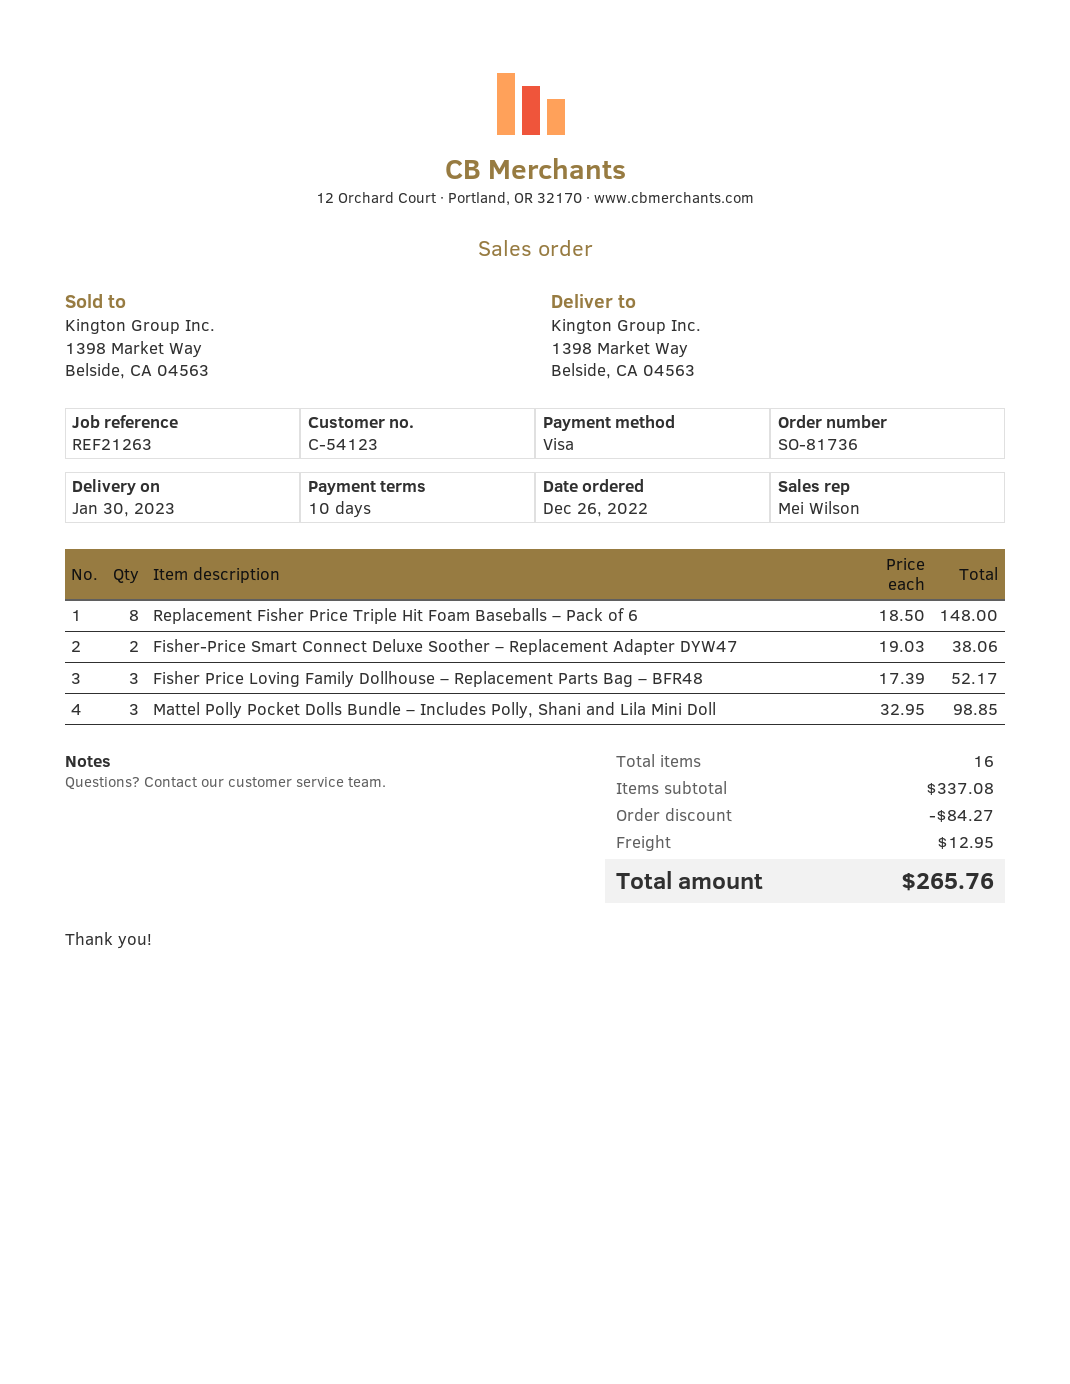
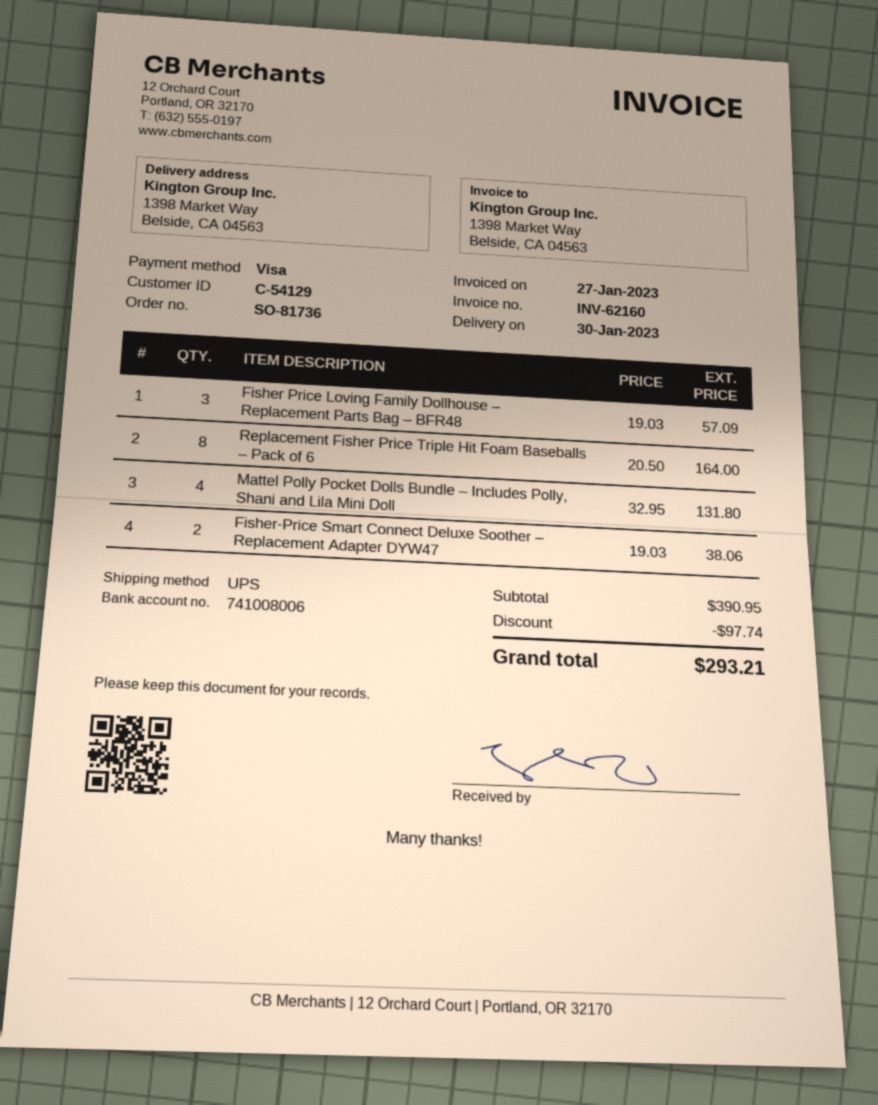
customer number: C-54123 -> C-54129
Replacement Fisher Price Triple Hit Foam Baseballs – Pack of 6: 8 x 18.50 = 148.00 -> 8 x 20.50 = 164.00
Fisher Price Loving Family Dollhouse – Replacement Parts Bag – BFR48: 3 x 17.39 = 52.17 -> 3 x 19.03 = 57.09
Mattel Polly Pocket Dolls Bundle – Includes Polly, Shani and Lila Mini Doll: 3 x 32.95 = 98.85 -> 4 x 32.95 = 131.80
subtotal: 337.08 -> 390.95
discount: 84.27 -> 97.74
shipping: 12.95 -> none
total: 265.76 -> 293.21

